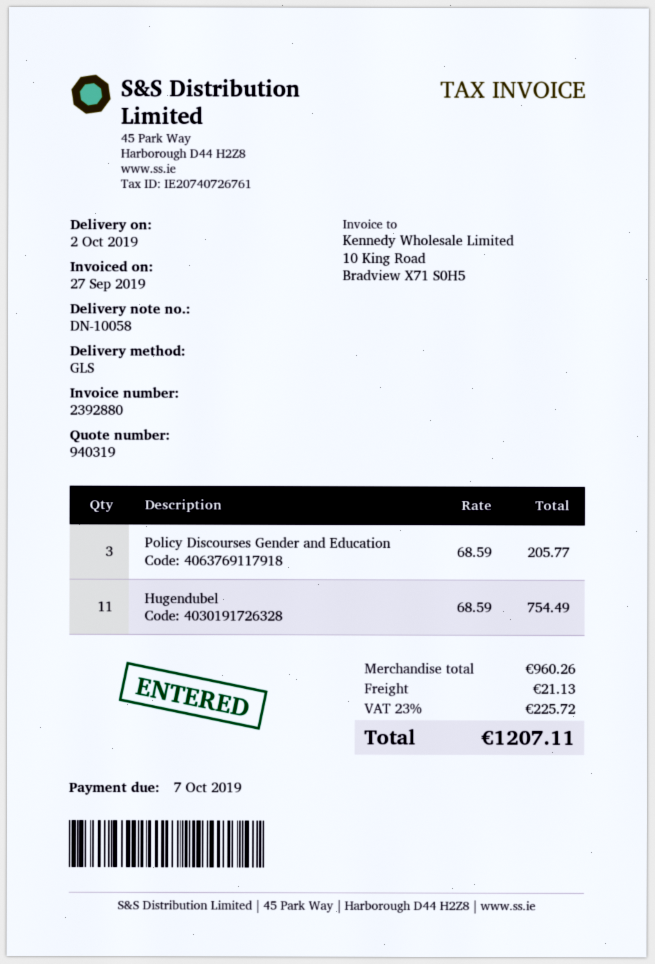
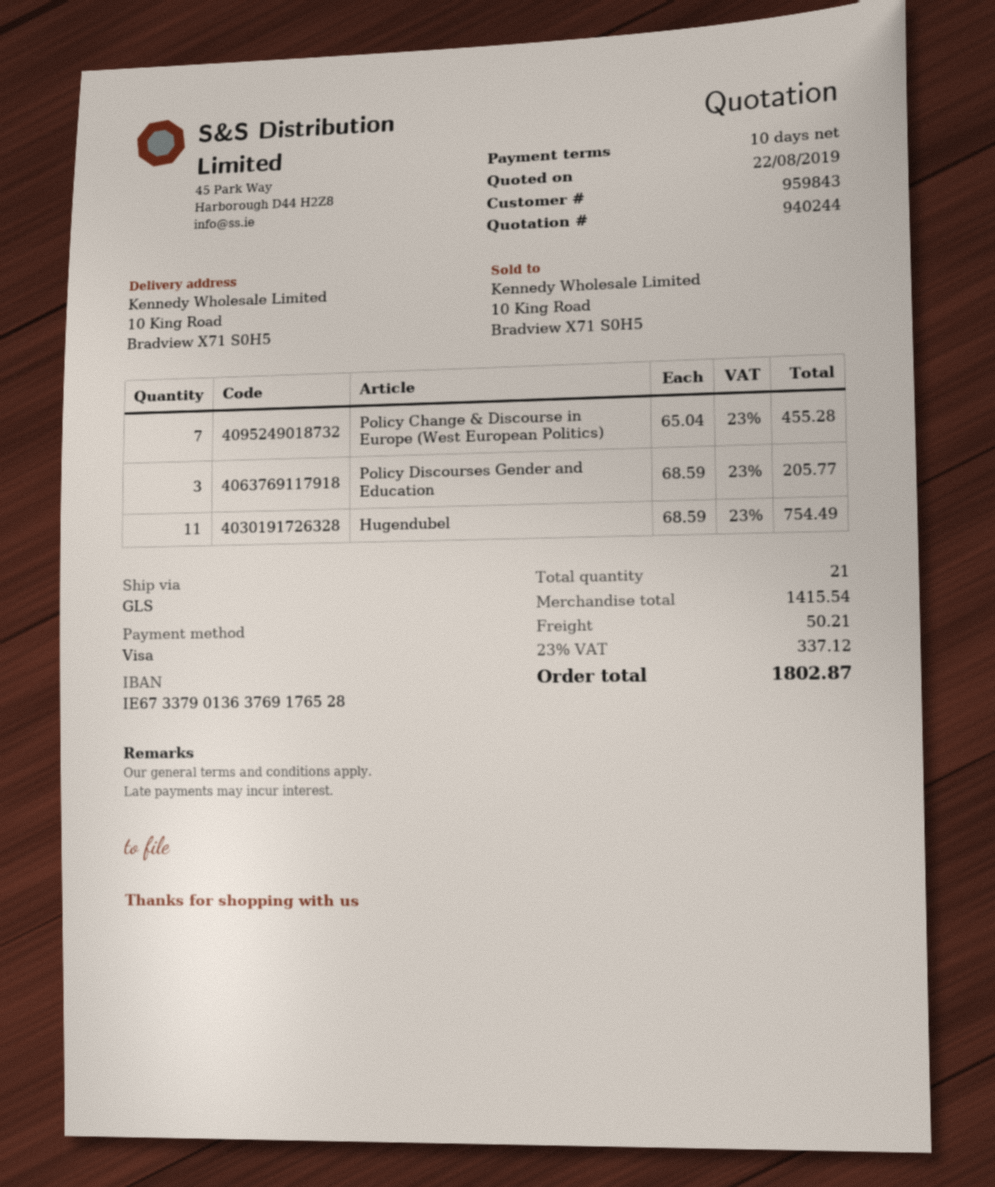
quote number: 940319 -> 940244
Policy Change & Discourse in Europe (West European Politics): none -> 7 x 65.04 = 455.28
subtotal: 960.26 -> 1415.54
shipping: 21.13 -> 50.21
tax: 23% = 225.72 -> 23% = 337.12
total: 1207.11 -> 1802.87

